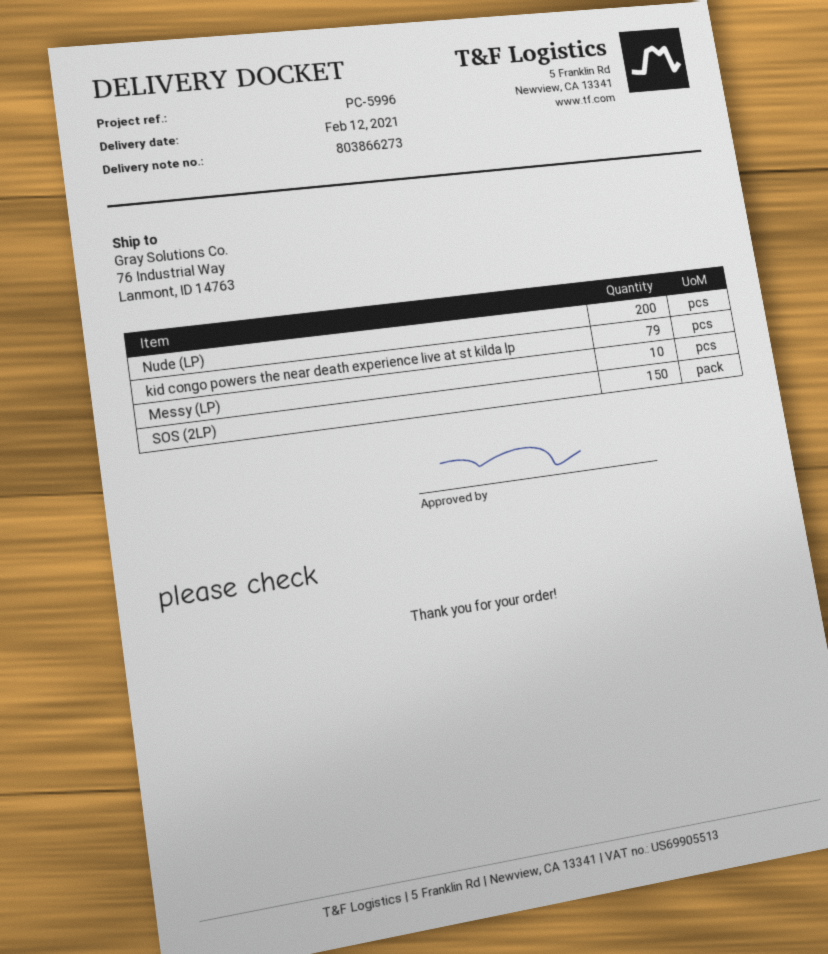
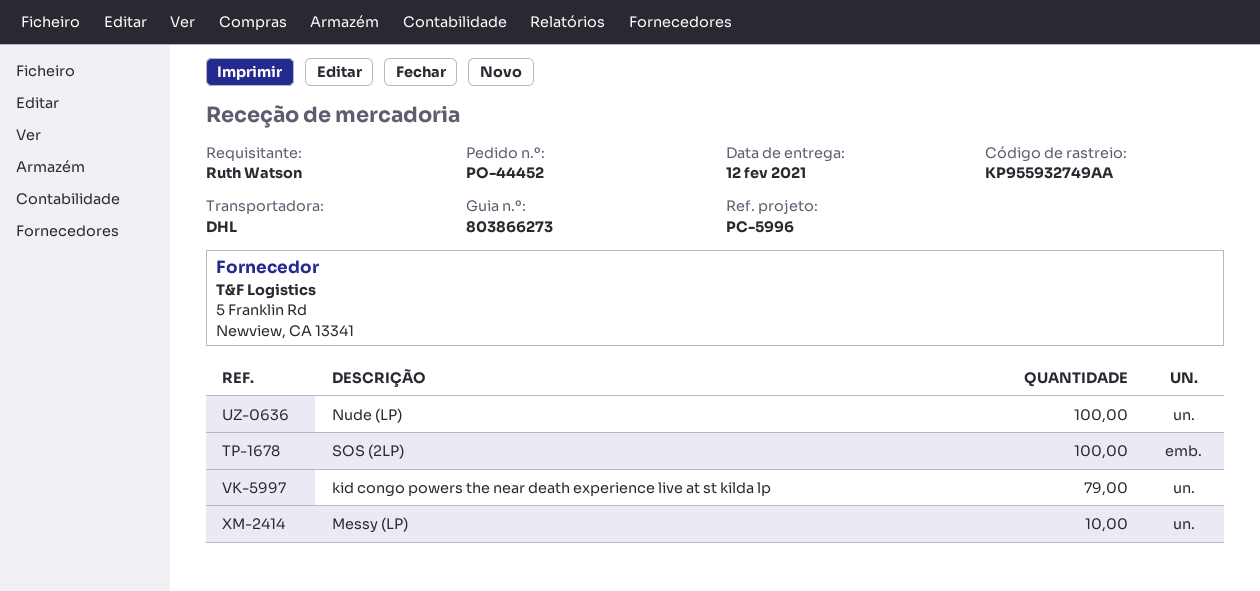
Nude (LP): 200 -> 100
SOS (2LP): 150 -> 100

